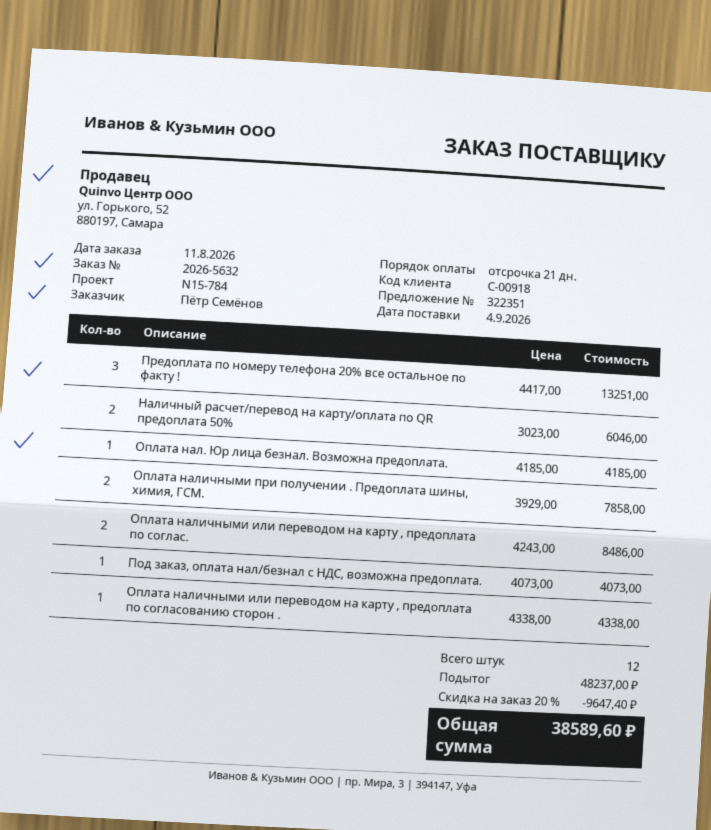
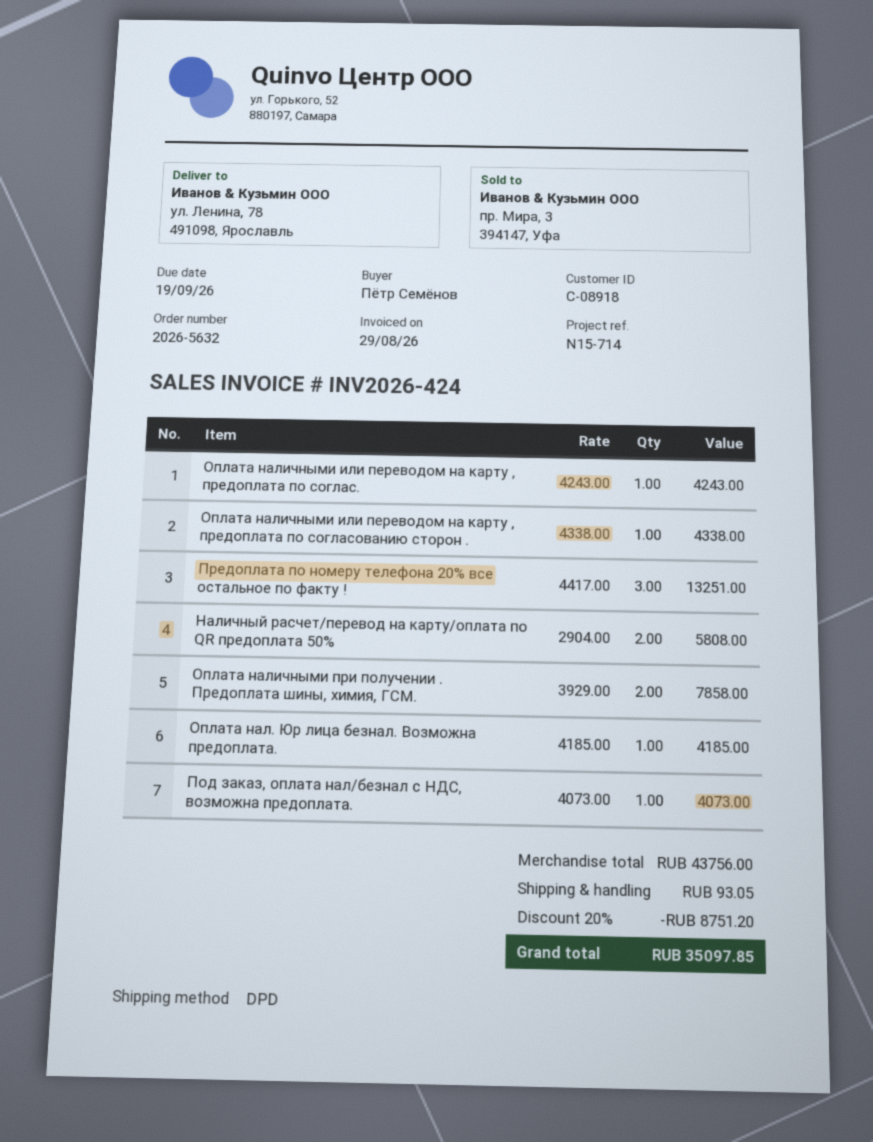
customer number: C-00918 -> C-08918
reference: N15-784 -> N15-714
Наличный расчет/перевод на карту/оплата по QR предоплата 50%: 2 x 3023.00 = 6046.00 -> 2 x 2904.00 = 5808.00
Оплата наличными или переводом на карту , предоплата по соглас.: 2 x 4243.00 = 8486.00 -> 1 x 4243.00 = 4243.00
subtotal: 48237.00 -> 43756.00
discount: 20% = 9647.40 -> 20% = 8751.20
shipping: none -> 93.05
total: 38589.60 -> 35097.85

